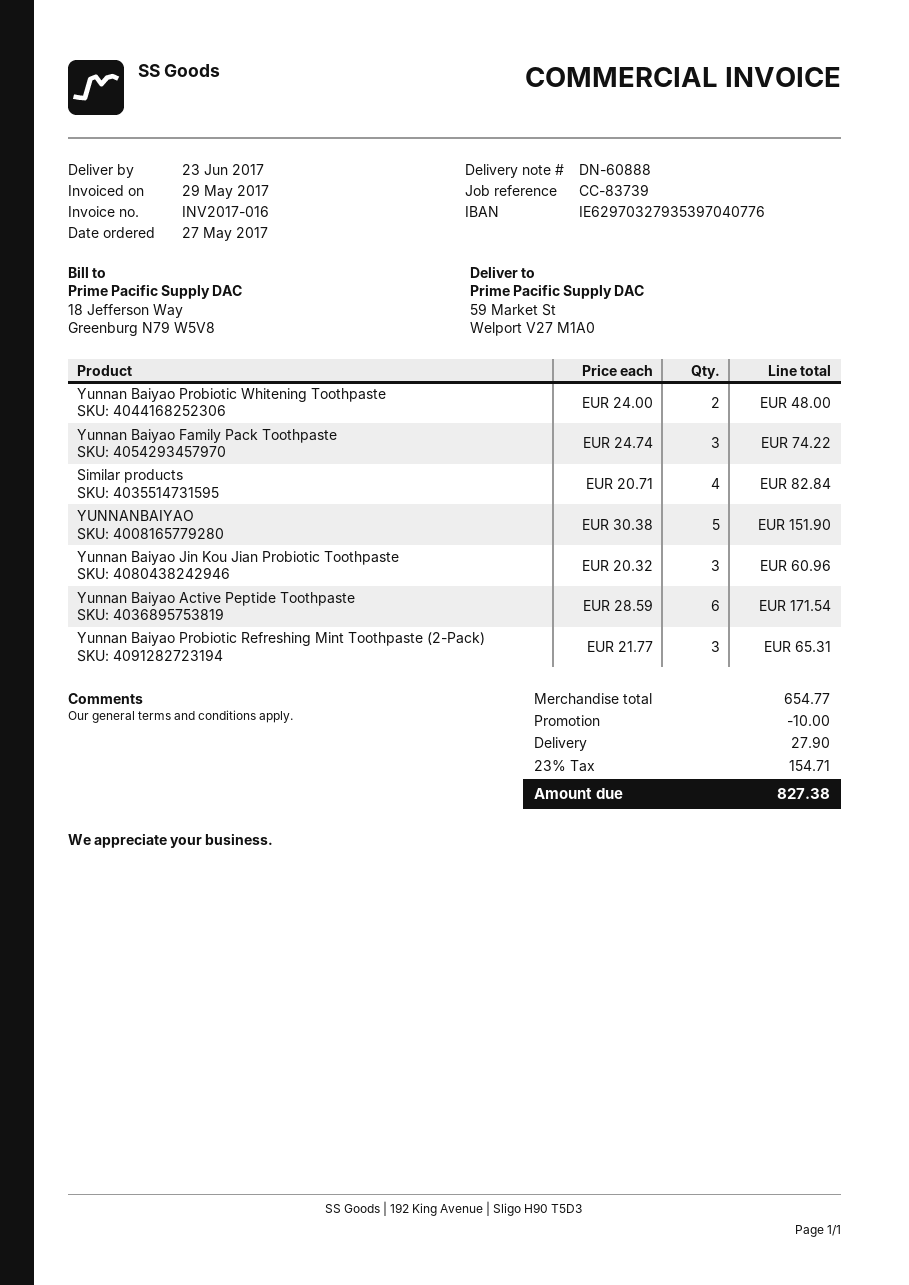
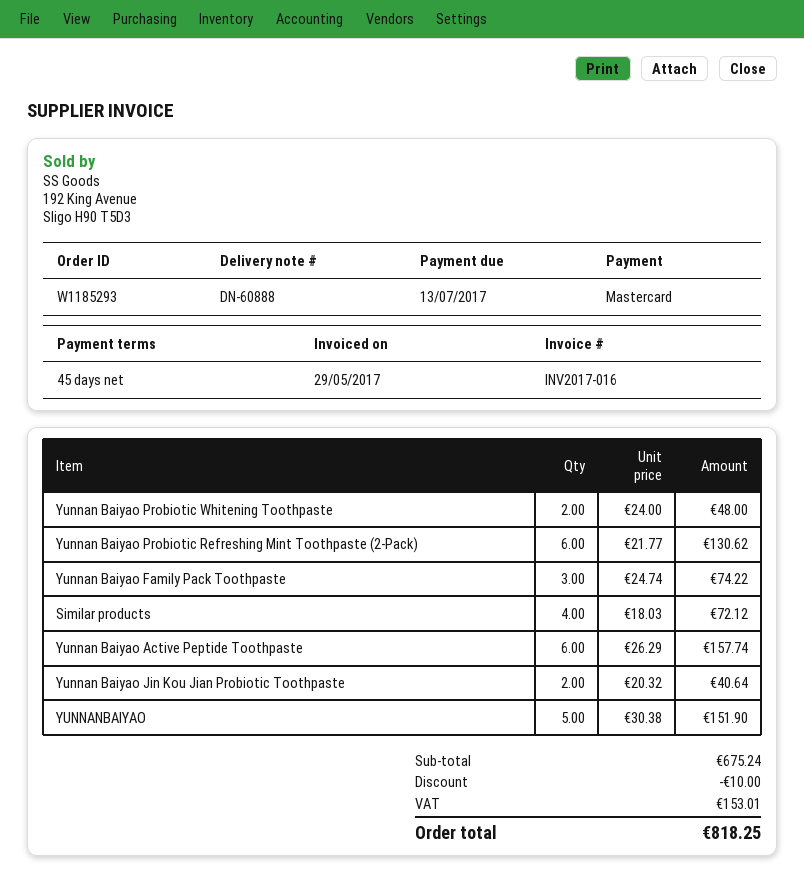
Similar products: 4 x 20.71 = 82.84 -> 4 x 18.03 = 72.12
Yunnan Baiyao Jin Kou Jian Probiotic Toothpaste: 3 x 20.32 = 60.96 -> 2 x 20.32 = 40.64
Yunnan Baiyao Active Peptide Toothpaste: 6 x 28.59 = 171.54 -> 6 x 26.29 = 157.74
Yunnan Baiyao Probiotic Refreshing Mint Toothpaste (2-Pack): 3 x 21.77 = 65.31 -> 6 x 21.77 = 130.62
subtotal: 654.77 -> 675.24
shipping: 27.90 -> none
tax: 154.71 -> 153.01
total: 827.38 -> 818.25

